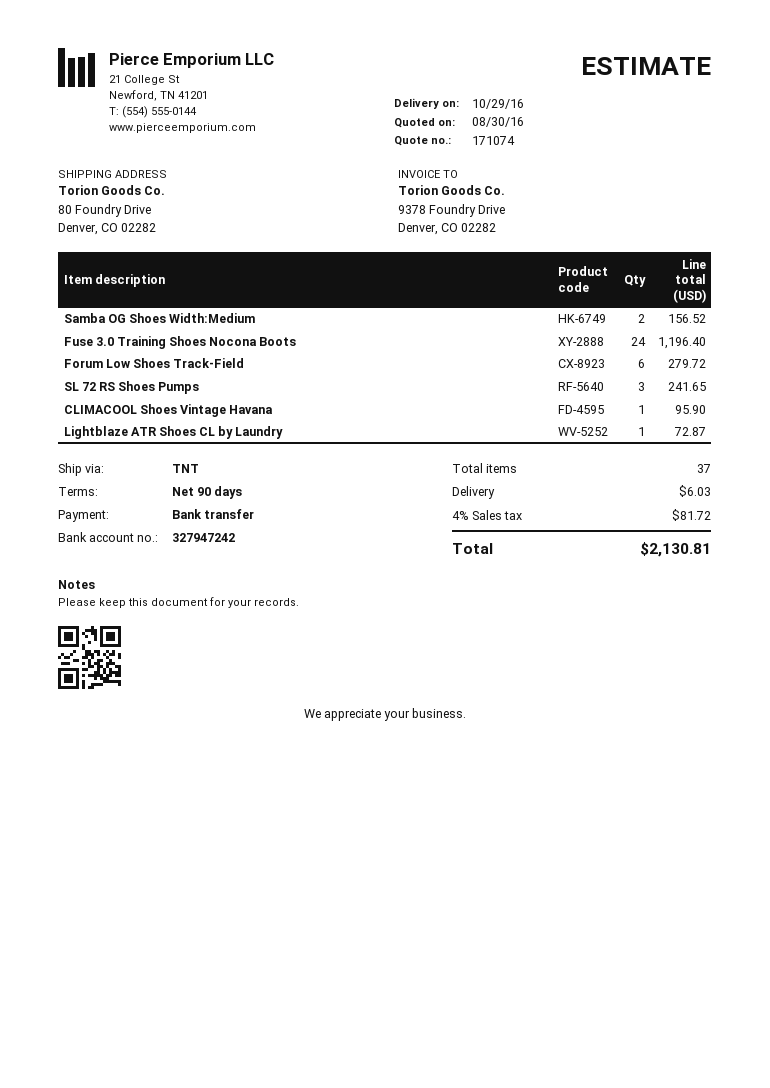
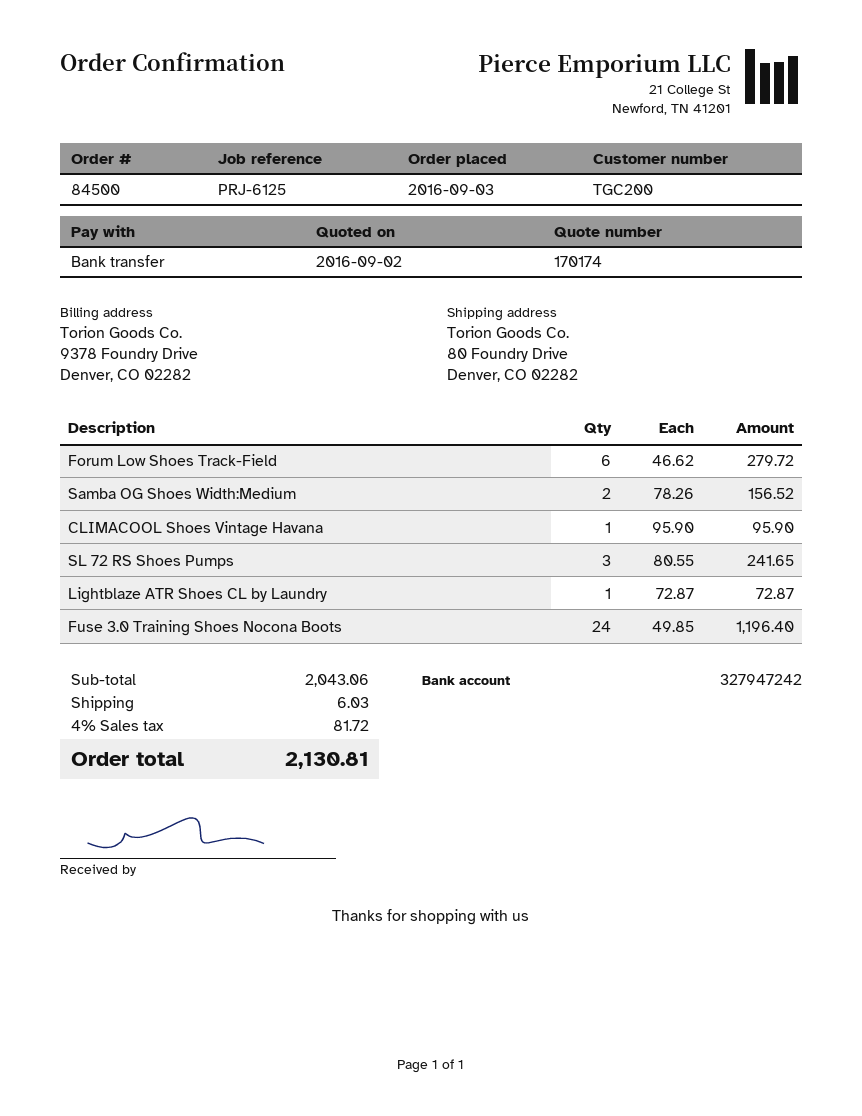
quote number: 171074 -> 170174
quote date: 2016-08-30 -> 2016-09-02

